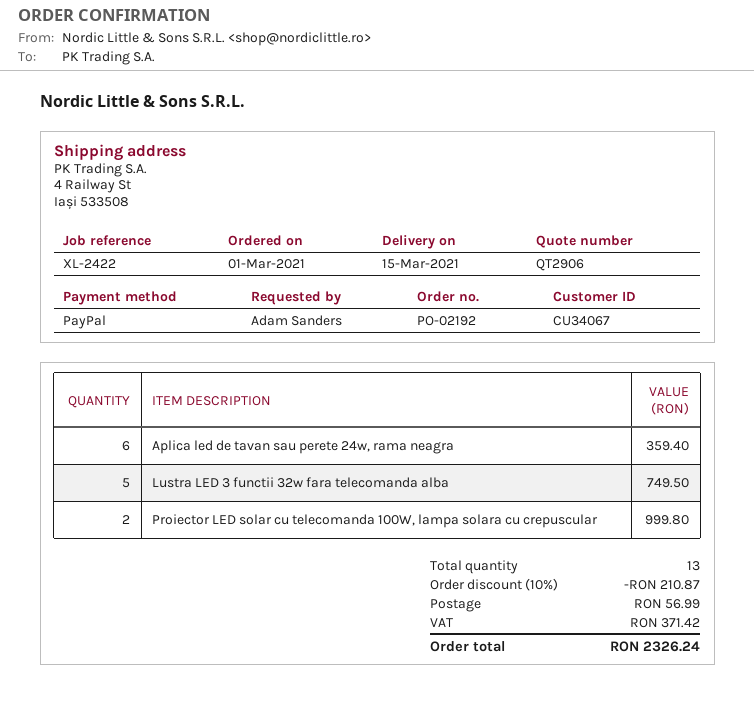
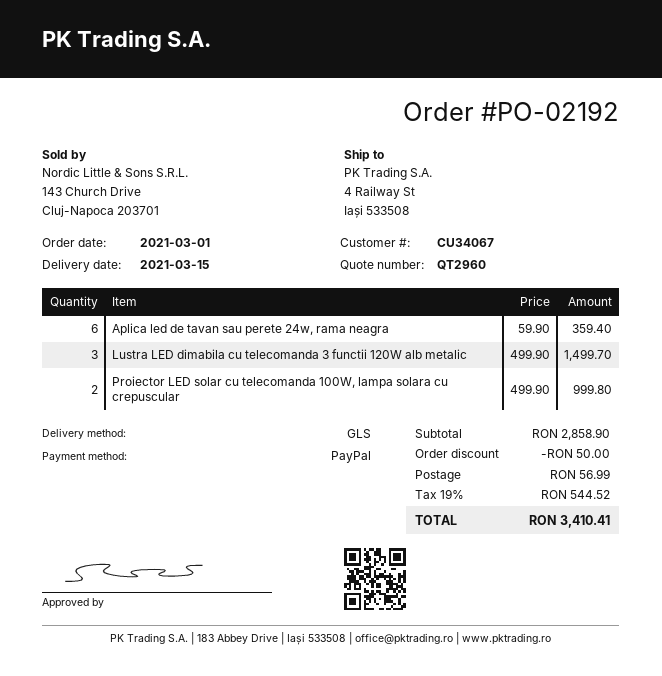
quote number: QT2906 -> QT2960
Lustra LED 3 functii 32w fara telecomanda alba: 5 for 749.50 -> none
Lustra LED dimabila cu telecomanda 3 functii 120W alb metalic: none -> 3 for 1499.70
discount: 210.87 -> 50.00
tax: 371.42 -> 544.52
total: 2326.24 -> 3410.41

